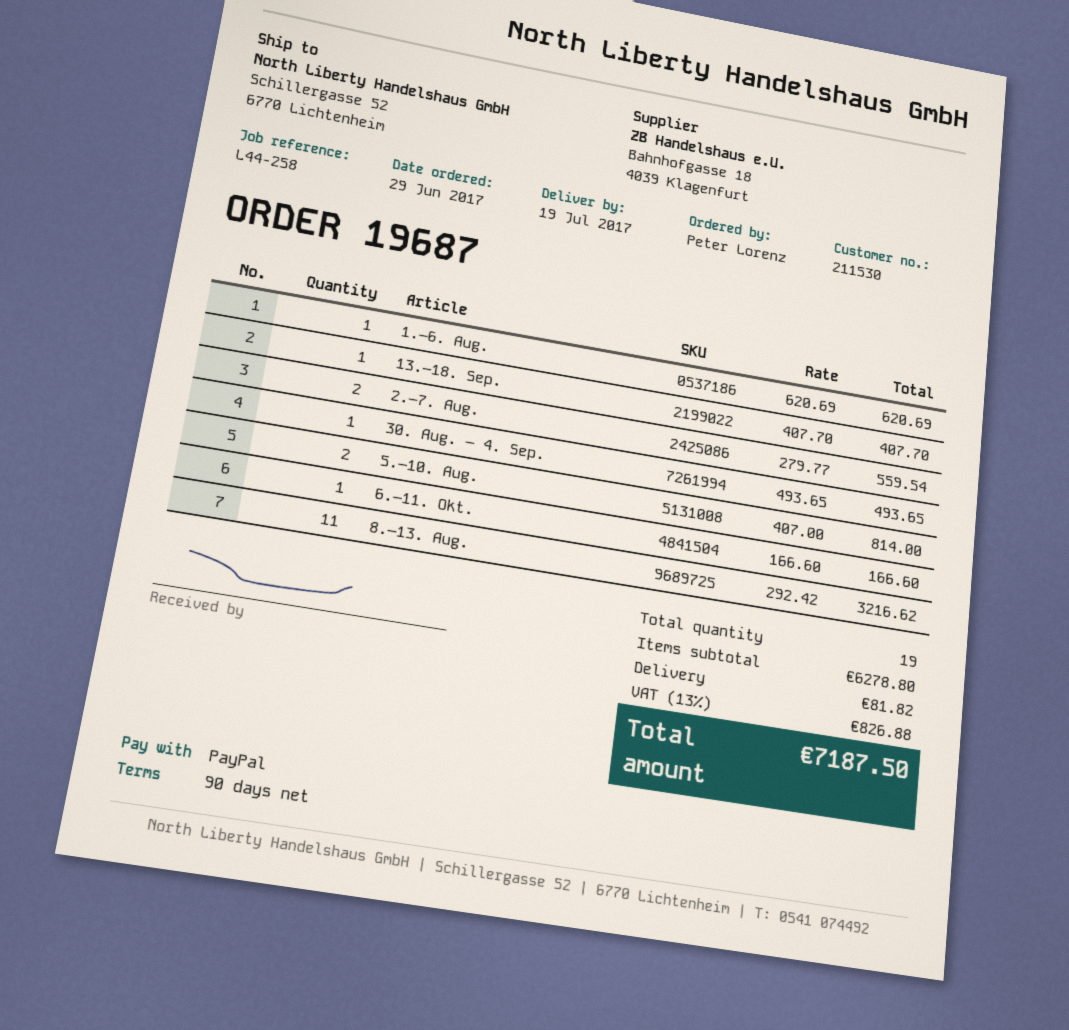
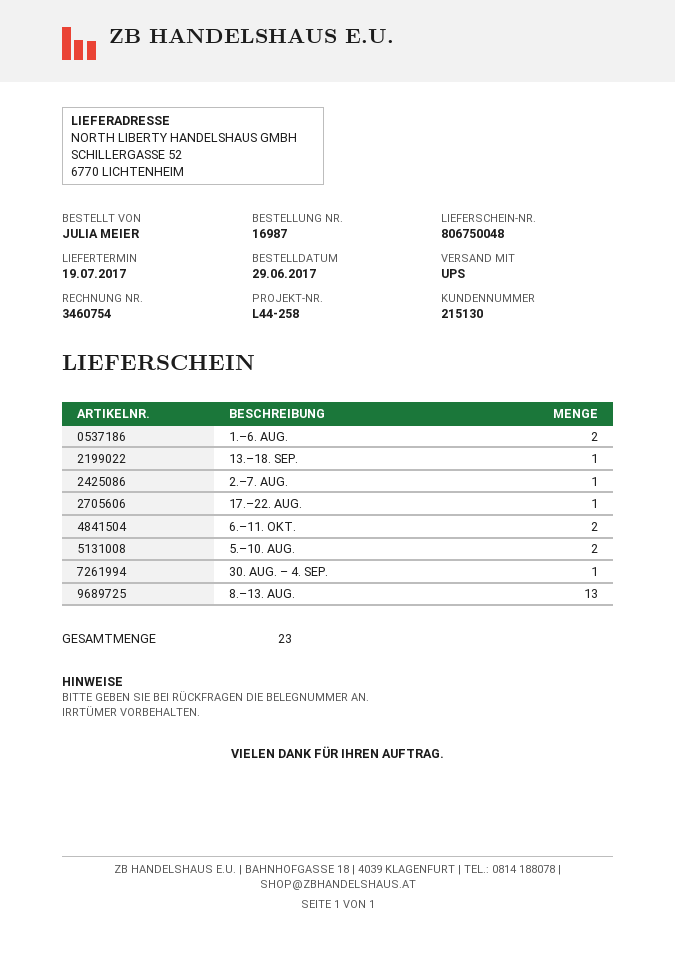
order number: 19687 -> 16987
customer number: 211530 -> 215130
ordered by: Peter Lorenz -> JULIA MEIER
1.–6. Aug.: 1 -> 2
2.–7. Aug.: 2 -> 1
6.–11. Okt.: 1 -> 2
8.–13. Aug.: 11 -> 13
17.–22. AUG.: none -> 1
total quantity: 19 -> 23

